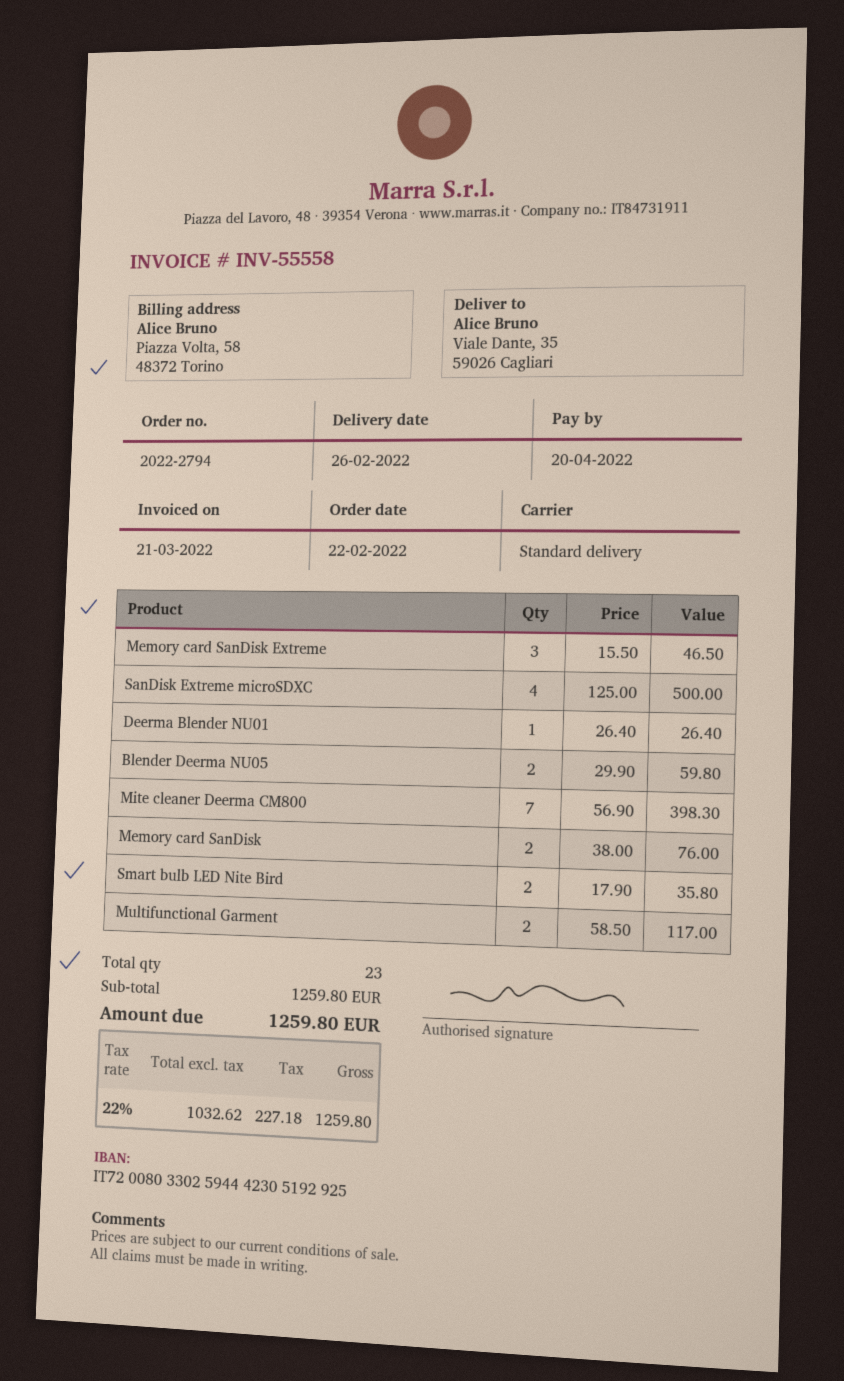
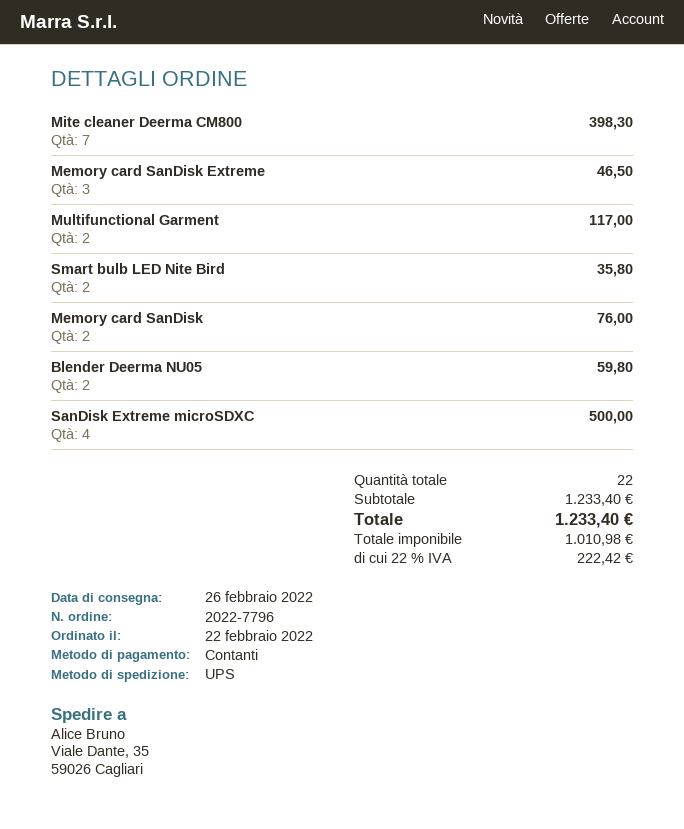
order number: 2022-2794 -> 2022-7796
shipping method: standard -> UPS
Deerma Blender NU01: 1 for 26.40 -> none
total quantity: 23 -> 22
subtotal: 1259.80 -> 1233.40
net: 1032.62 -> 1010.98
tax: 22% = 227.18 -> 22% = 222.42
total: 1259.80 -> 1233.40

